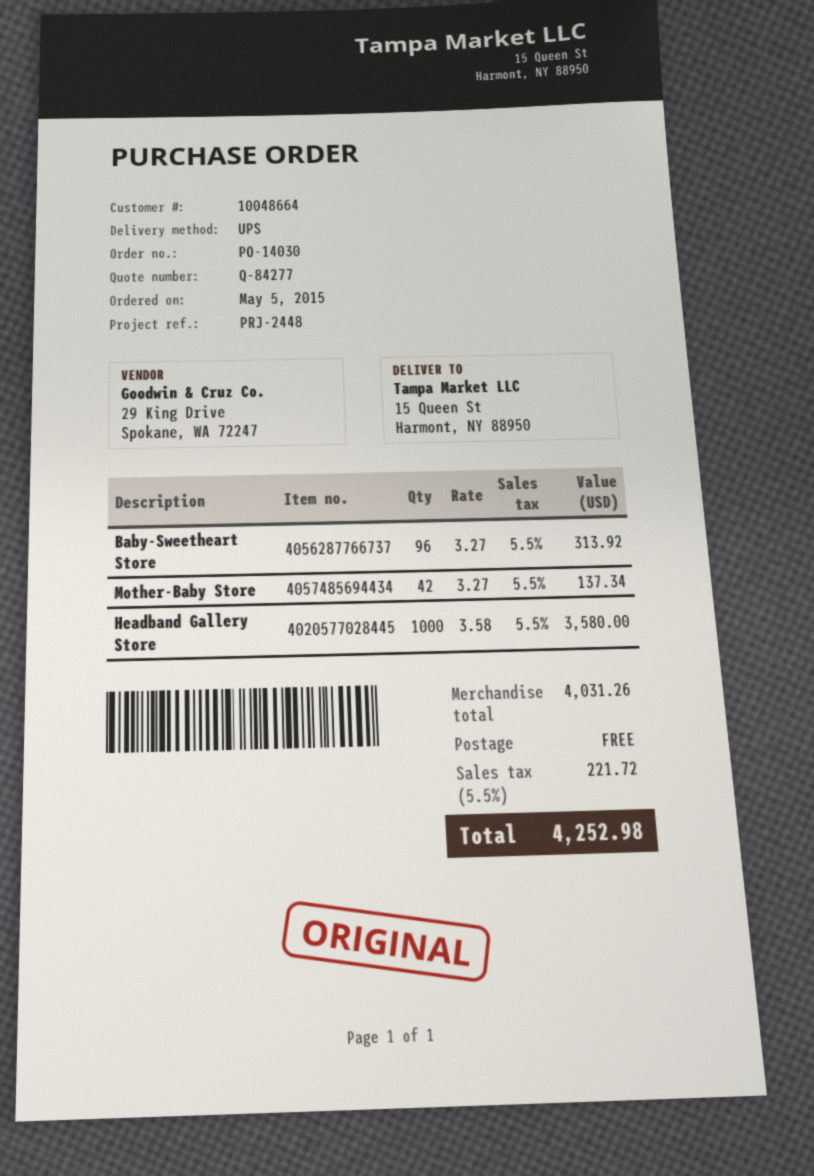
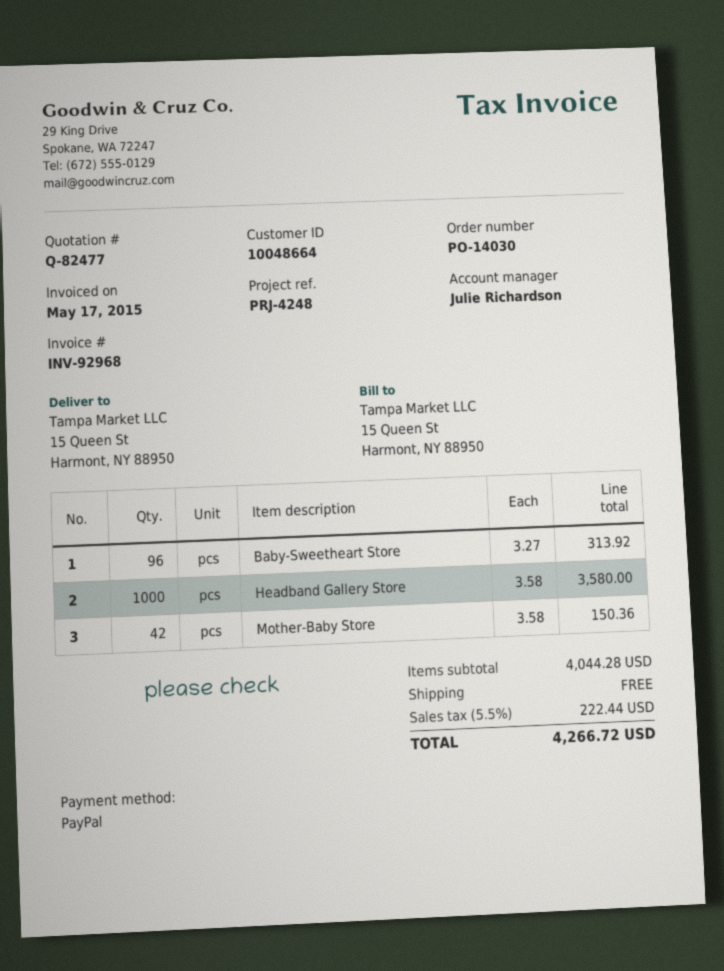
quote number: Q-84277 -> Q-82477
reference: PRJ-2448 -> PRJ-4248
Mother-Baby Store: 42 x 3.27 = 137.34 -> 42 x 3.58 = 150.36
subtotal: 4031.26 -> 4044.28
tax: 5.5% = 221.72 -> 5.5% = 222.44
total: 4252.98 -> 4266.72

